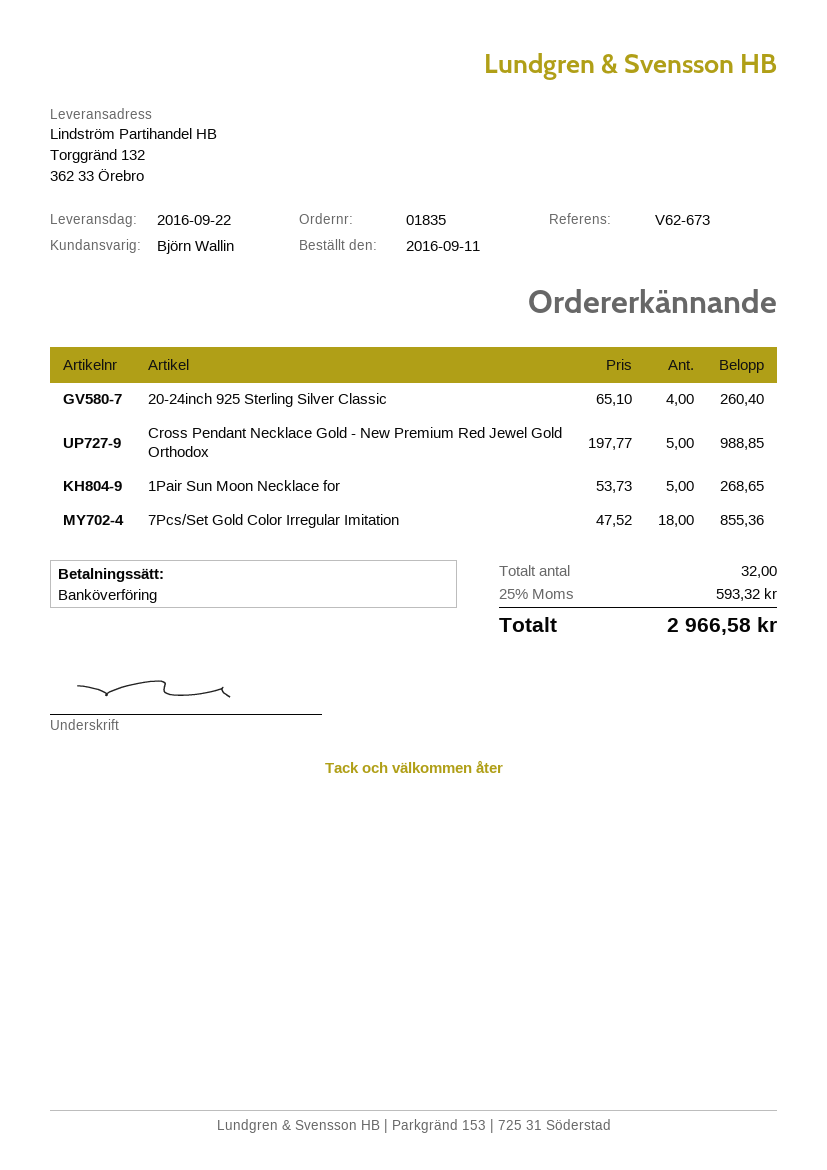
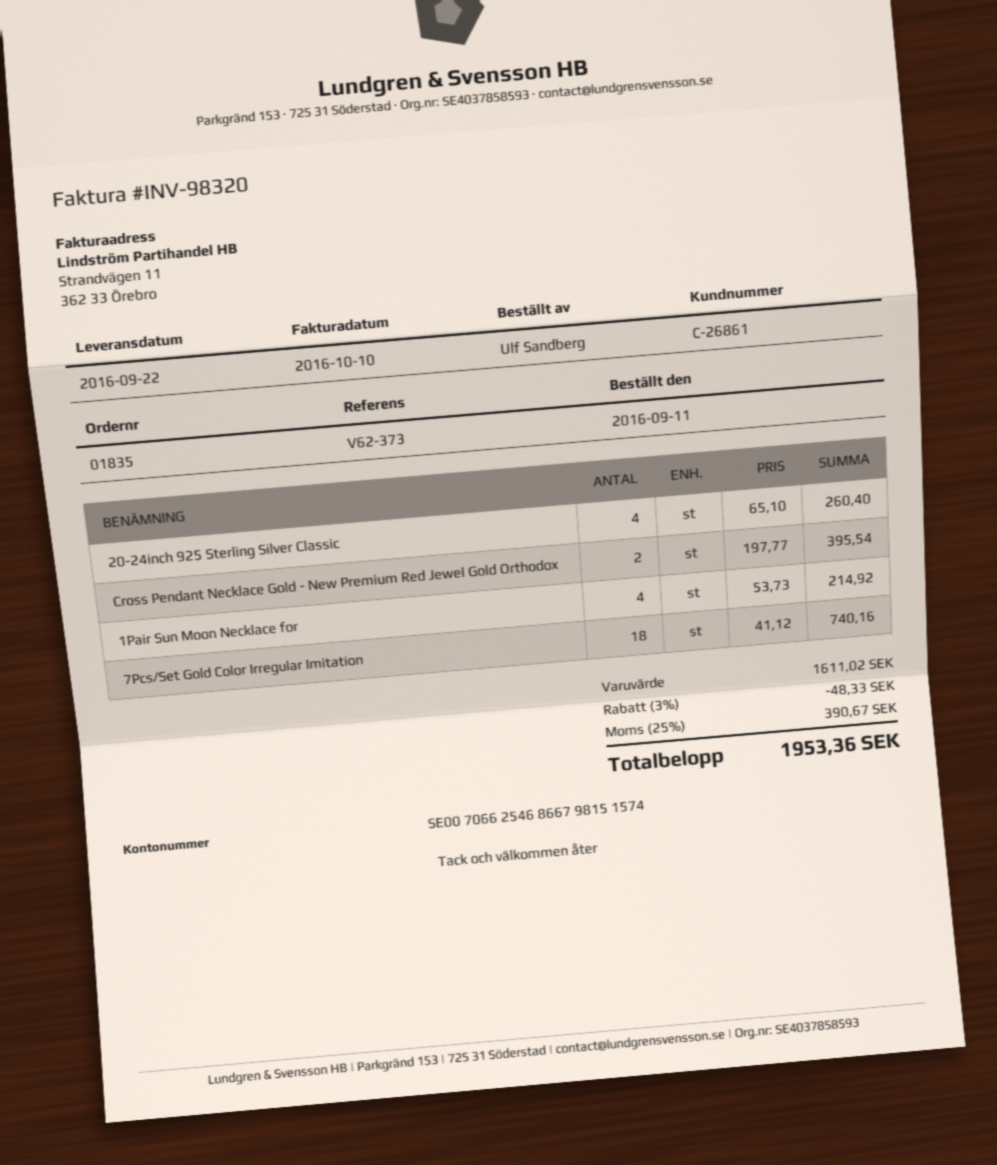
reference: V62-673 -> V62-373
Cross Pendant Necklace Gold - New Premium Red Jewel Gold Orthodox: 5 x 197.77 = 988.85 -> 2 x 197.77 = 395.54
1Pair Sun Moon Necklace for: 5 x 53.73 = 268.65 -> 4 x 53.73 = 214.92
7Pcs/Set Gold Color Irregular Imitation: 18 x 47.52 = 855.36 -> 18 x 41.12 = 740.16
discount: none -> 3% = 48.33
tax: 25% = 593.32 -> 25% = 390.67
total: 2966.58 -> 1953.36

